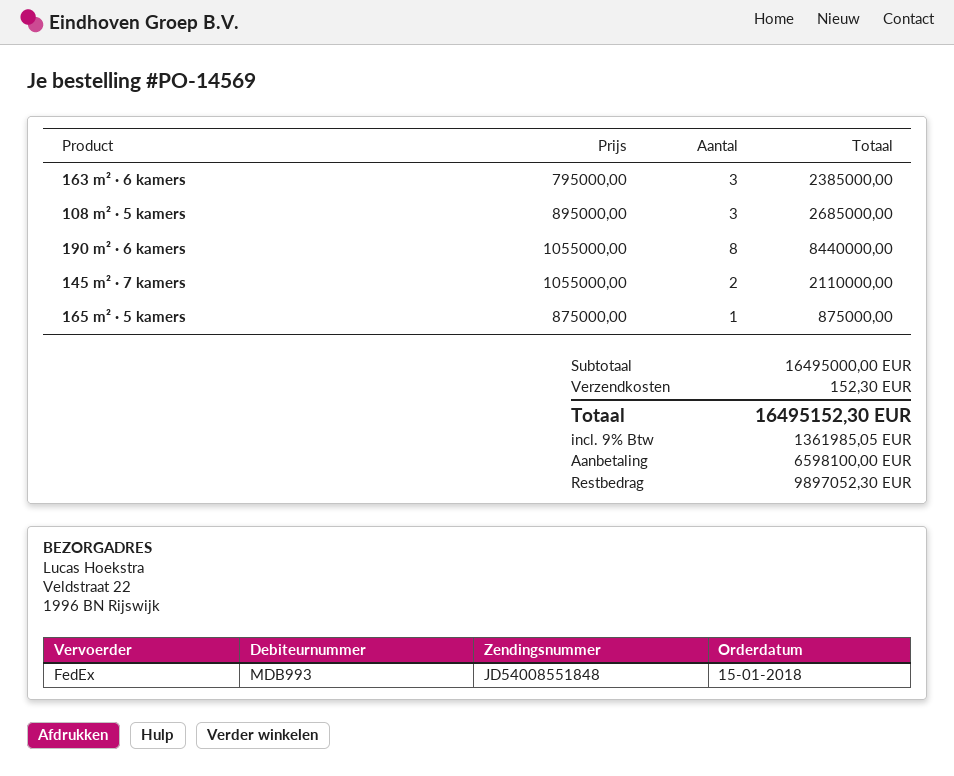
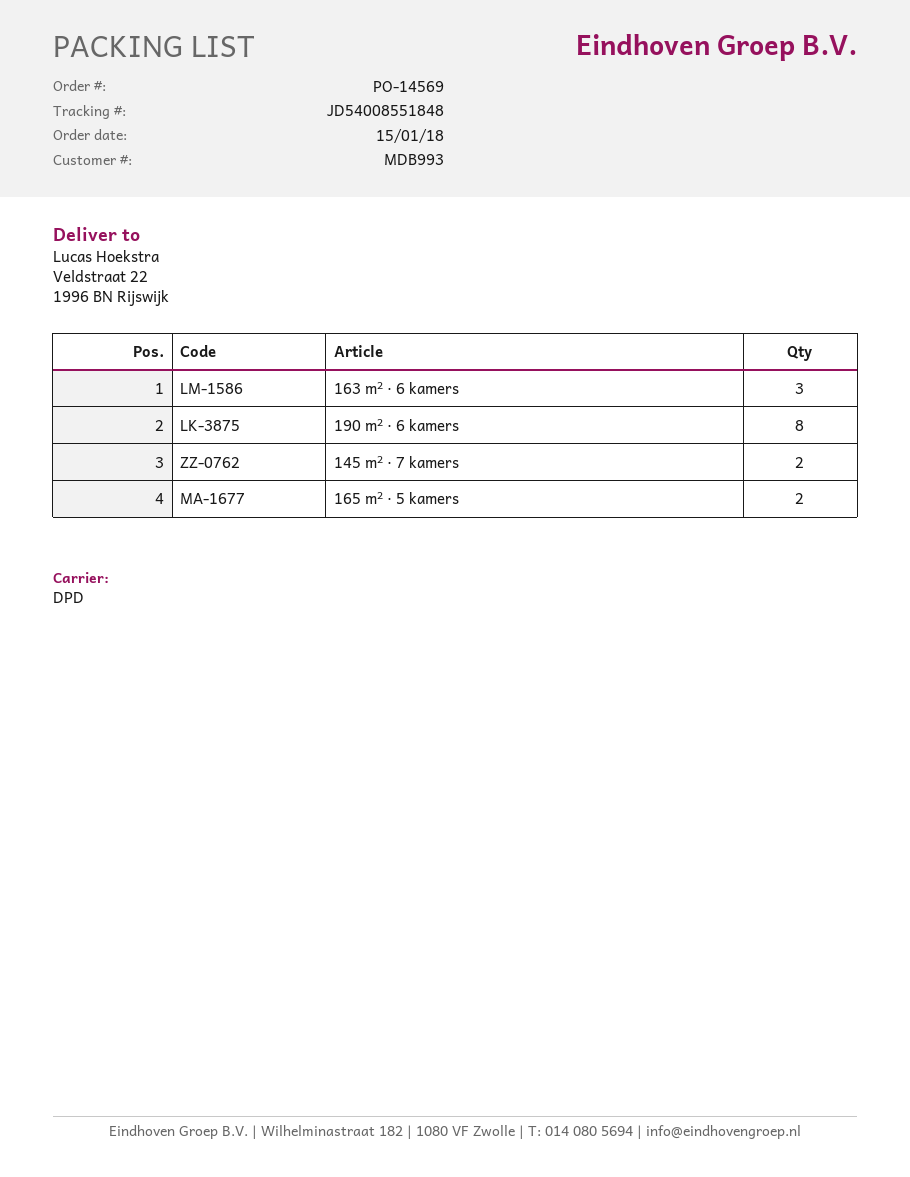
shipping method: FedEx -> DPD
108 m² · 5 kamers: 3 -> none
165 m² · 5 kamers: 1 -> 2

